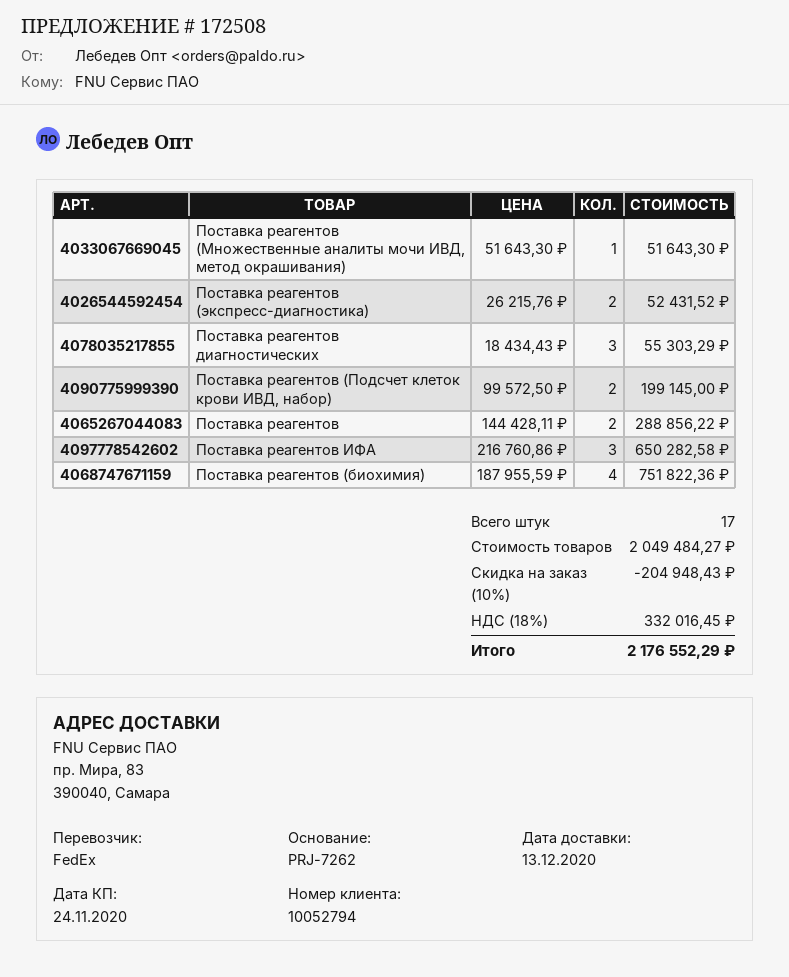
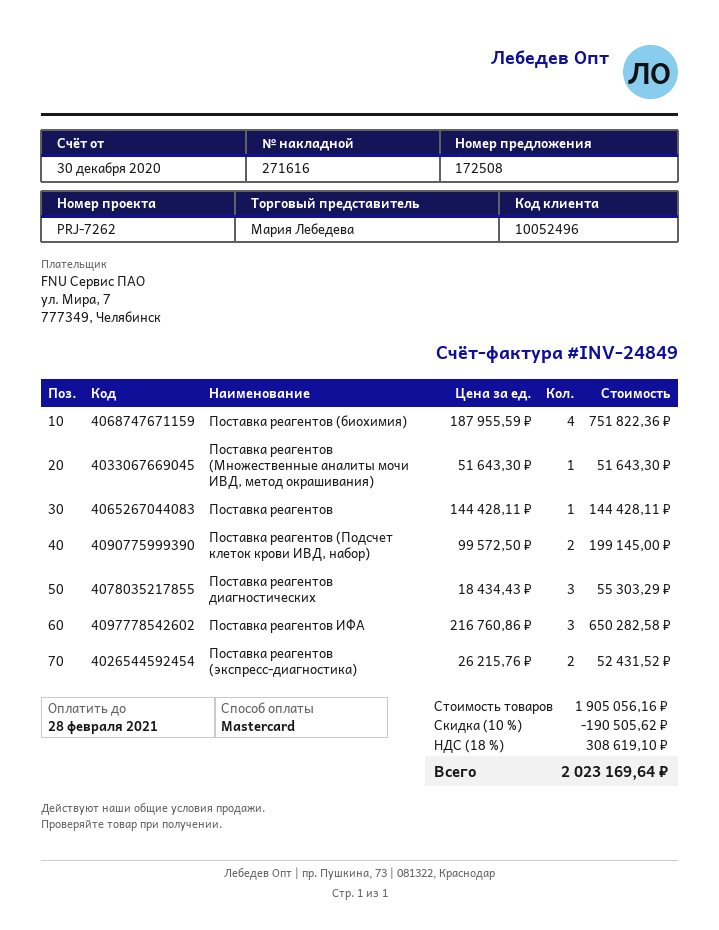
customer number: 10052794 -> 10052496
Поставка реагентов: 2 x 144428.11 = 288856.22 -> 1 x 144428.11 = 144428.11
subtotal: 2049484.27 -> 1905056.16
discount: 10% = 204948.43 -> 10% = 190505.62
tax: 18% = 332016.45 -> 18% = 308619.10
total: 2176552.29 -> 2023169.64

